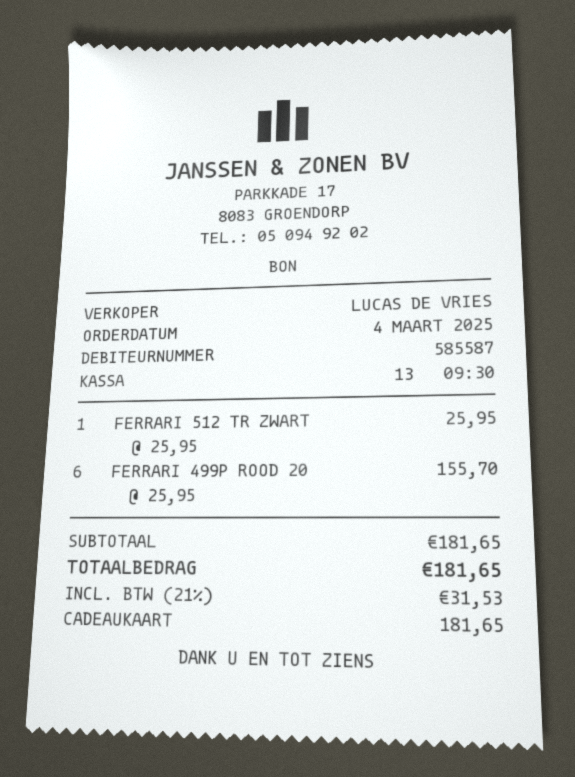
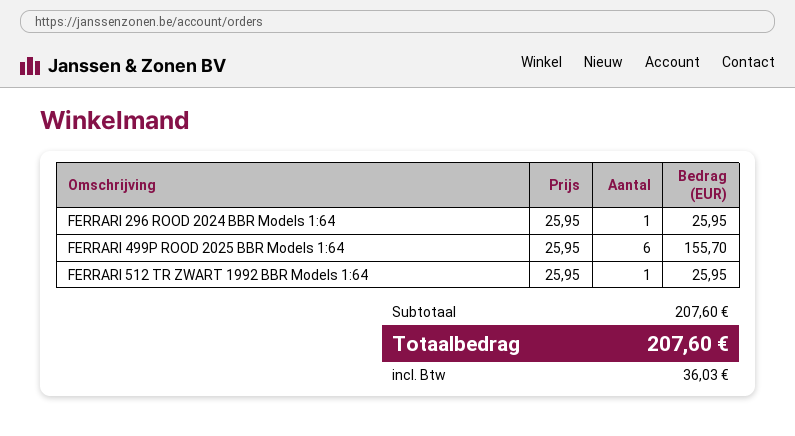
FERRARI 296 ROOD 2024 BBR Models 1:64: none -> 1 x 25.95 = 25.95
subtotal: 181.65 -> 207.60
tax: 31.53 -> 36.03
total: 181.65 -> 207.60

